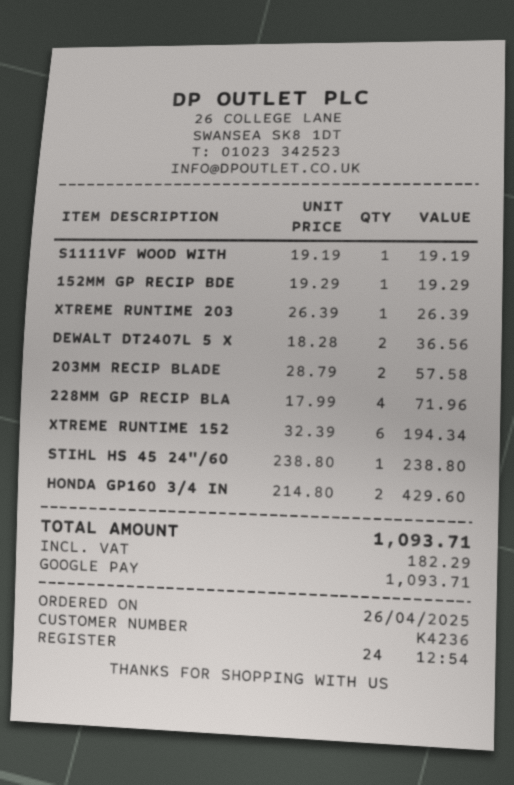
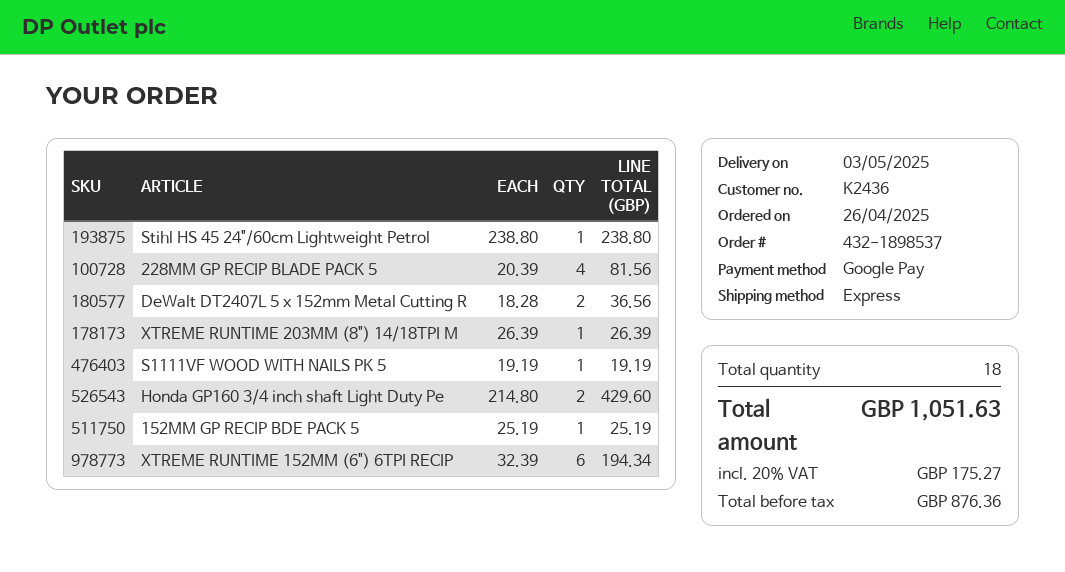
customer number: K4236 -> K2436
152MM GP RECIP BDE: 1 x 19.29 = 19.29 -> 1 x 25.19 = 25.19
203MM RECIP BLADE: 2 x 28.79 = 57.58 -> none
228MM GP RECIP BLA: 4 x 17.99 = 71.96 -> 4 x 20.39 = 81.56
tax: 182.29 -> 175.27
total: 1093.71 -> 1051.63

